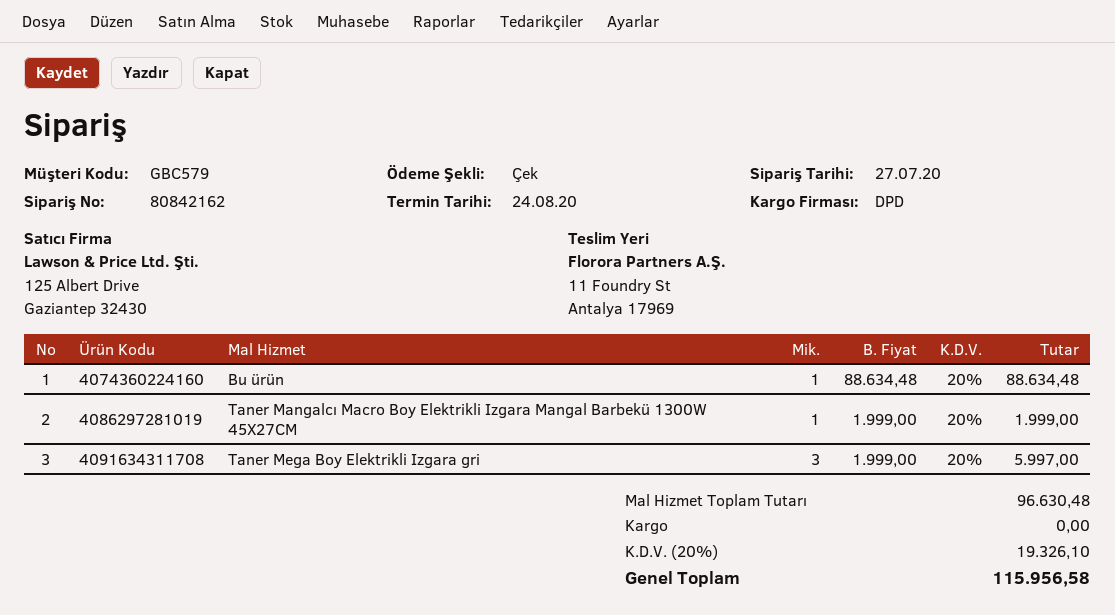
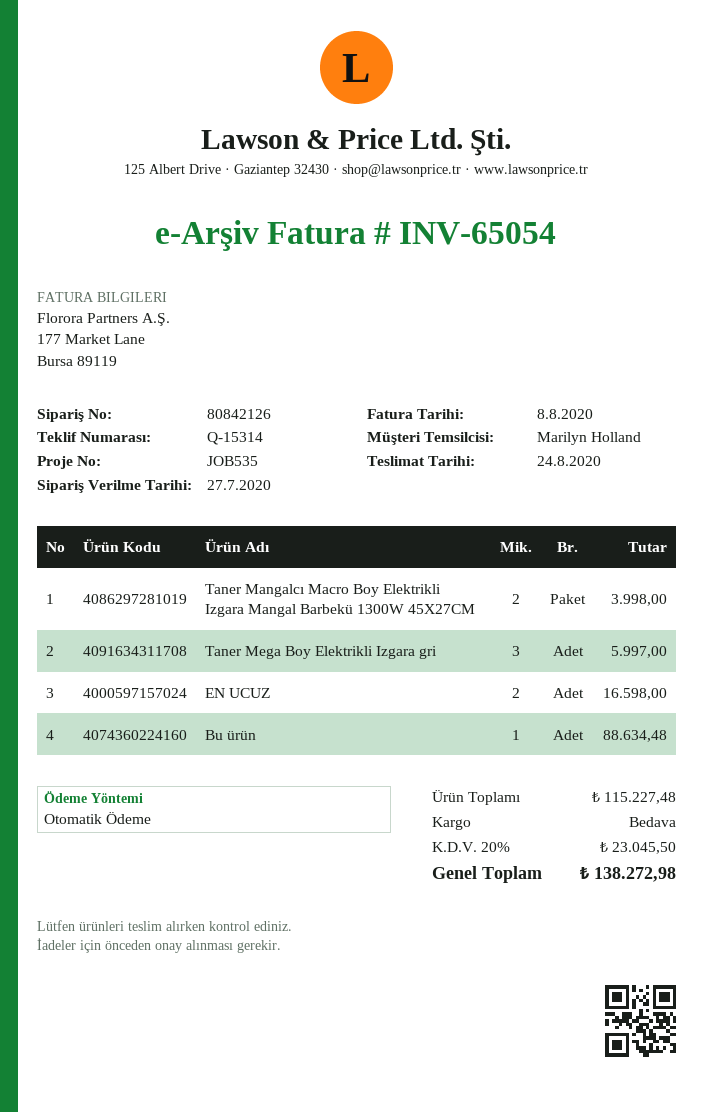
order number: 80842162 -> 80842126
payment method: cheque -> direct debit
Taner Mangalcı Macro Boy Elektrikli Izgara Mangal Barbekü 1300W 45X27CM: 1 for 1999.00 -> 2 for 3998.00
EN UCUZ: none -> 2 for 16598.00
subtotal: 96630.48 -> 115227.48
tax: 20% = 19326.10 -> 20% = 23045.50
total: 115956.58 -> 138272.98

